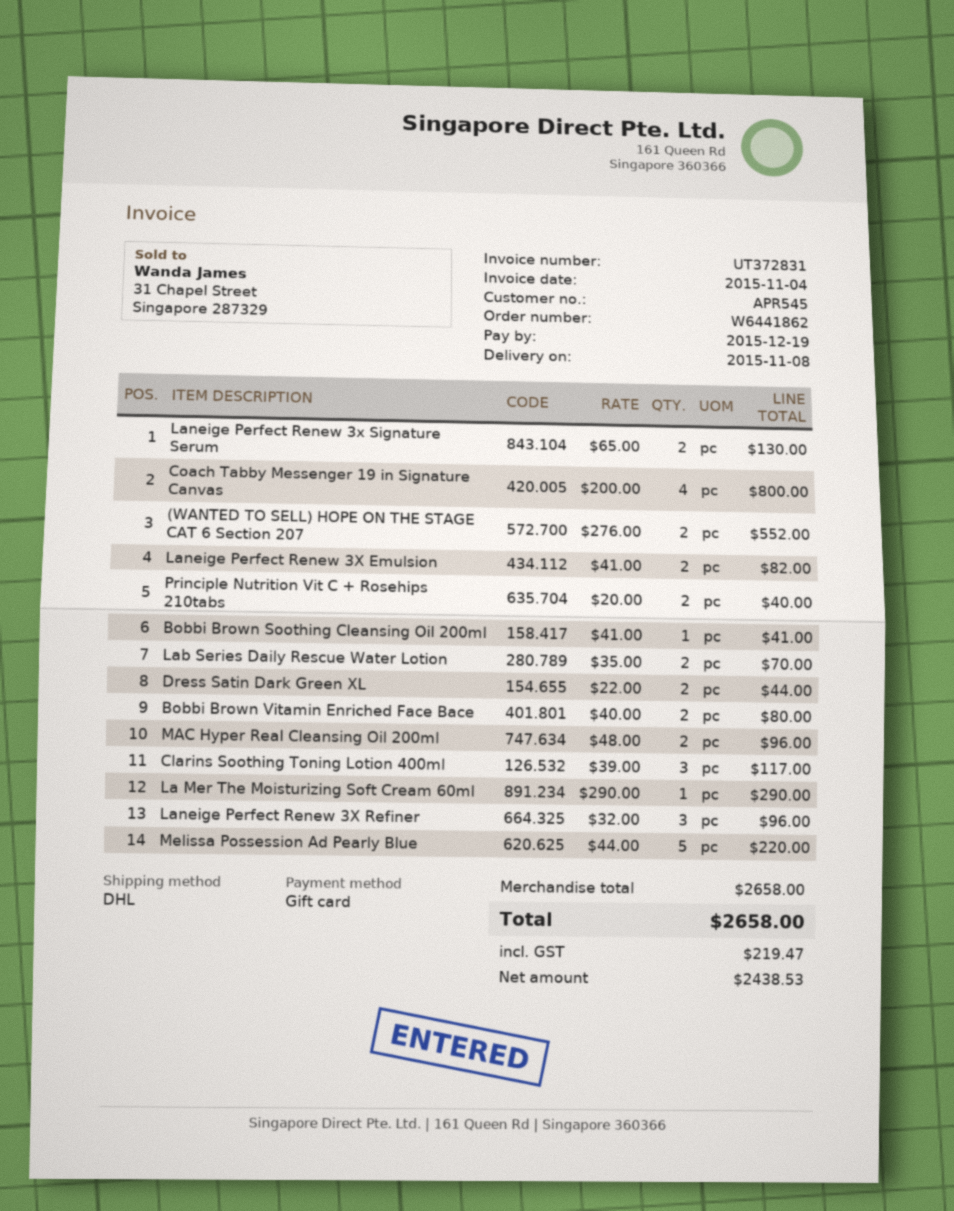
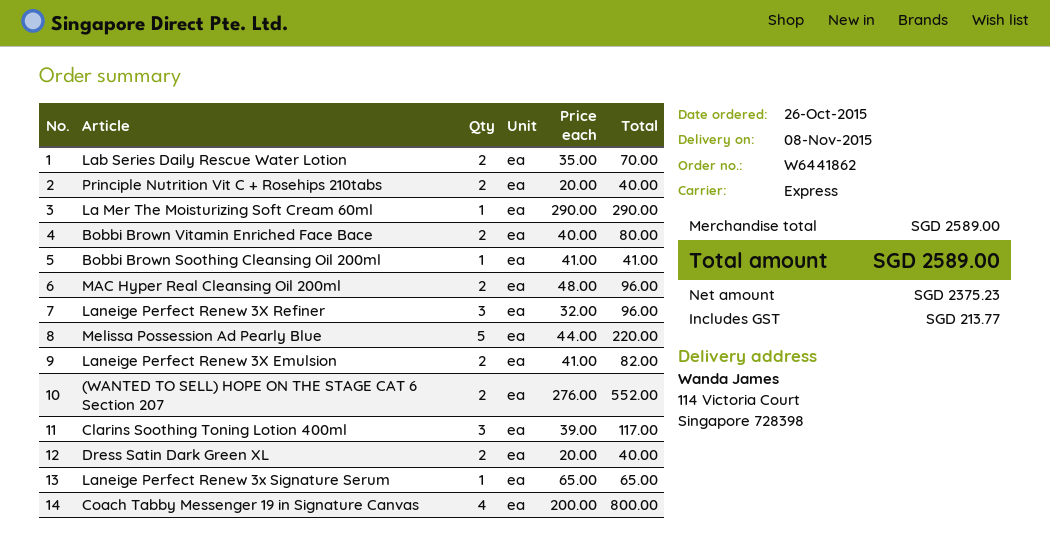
shipping method: DHL -> express
Laneige Perfect Renew 3x Signature Serum: 2 x 65.00 = 130.00 -> 1 x 65.00 = 65.00
Dress Satin Dark Green XL: 2 x 22.00 = 44.00 -> 2 x 20.00 = 40.00
subtotal: 2658.00 -> 2589.00
net: 2438.53 -> 2375.23
tax: 219.47 -> 213.77
total: 2658.00 -> 2589.00

